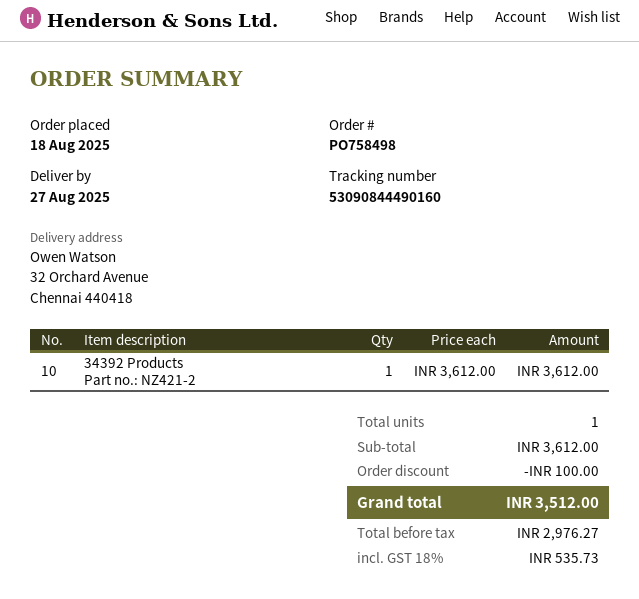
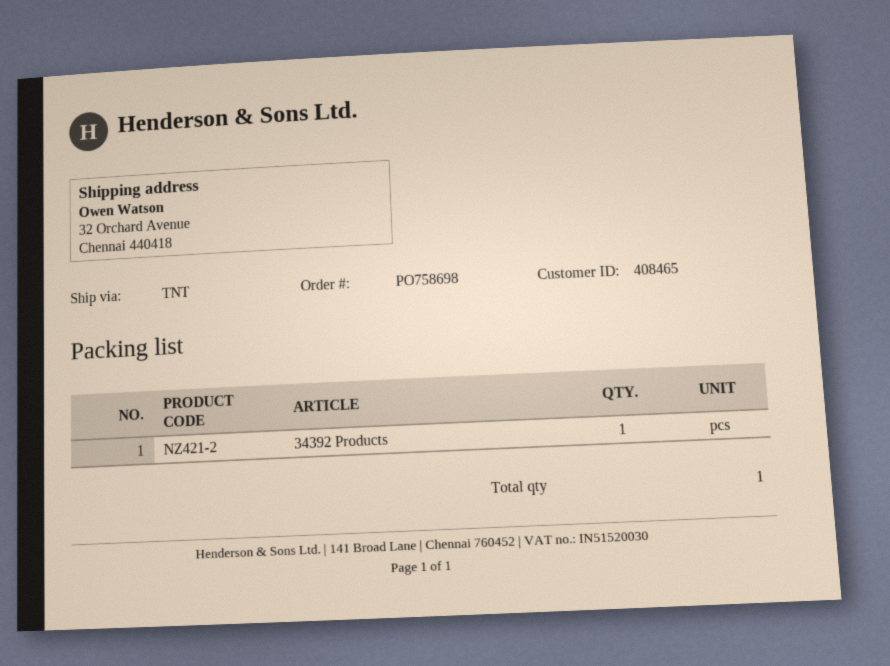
order number: PO758498 -> PO758698

